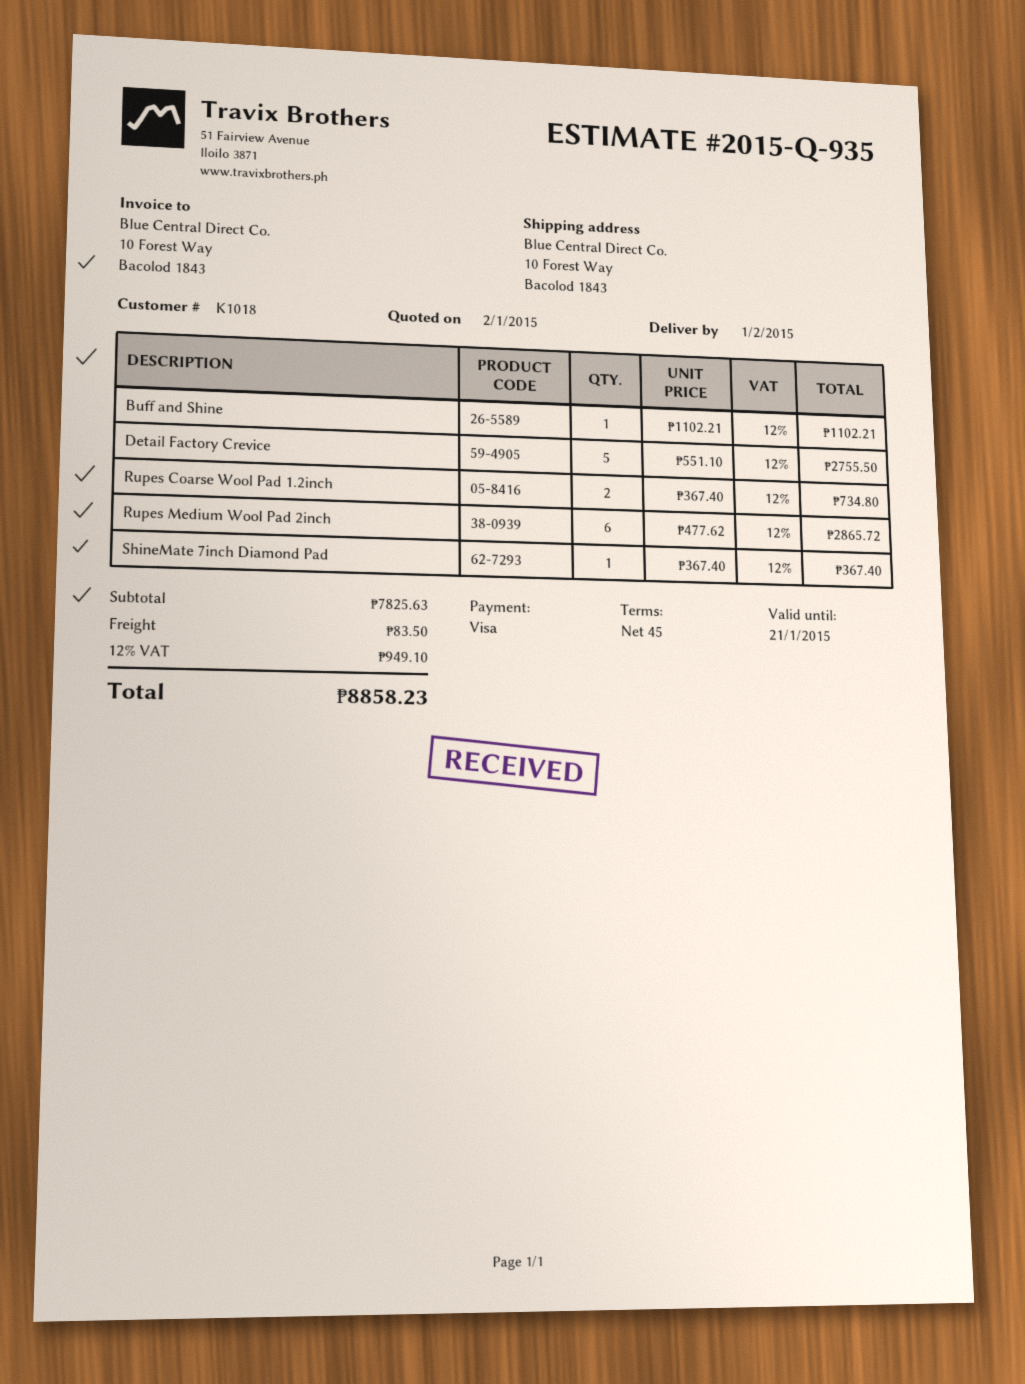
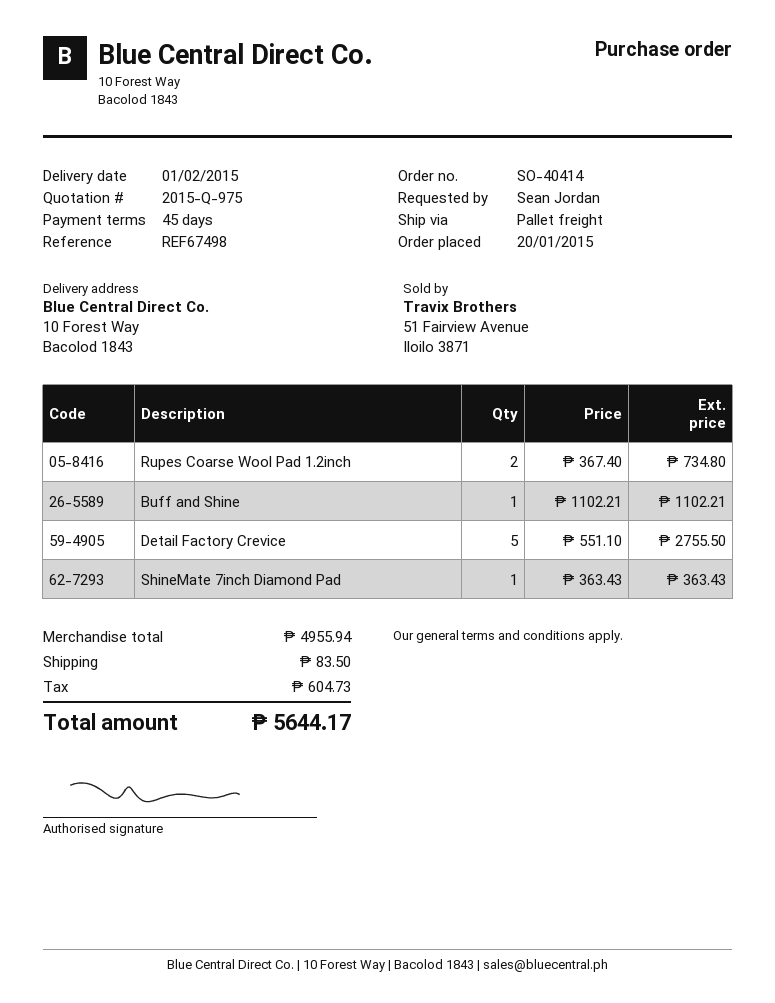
quote number: 2015-Q-935 -> 2015-Q-975
Rupes Medium Wool Pad 2inch: 6 x 477.62 = 2865.72 -> none
ShineMate 7inch Diamond Pad: 1 x 367.40 = 367.40 -> 1 x 363.43 = 363.43
subtotal: 7825.63 -> 4955.94
tax: 949.10 -> 604.73
total: 8858.23 -> 5644.17

